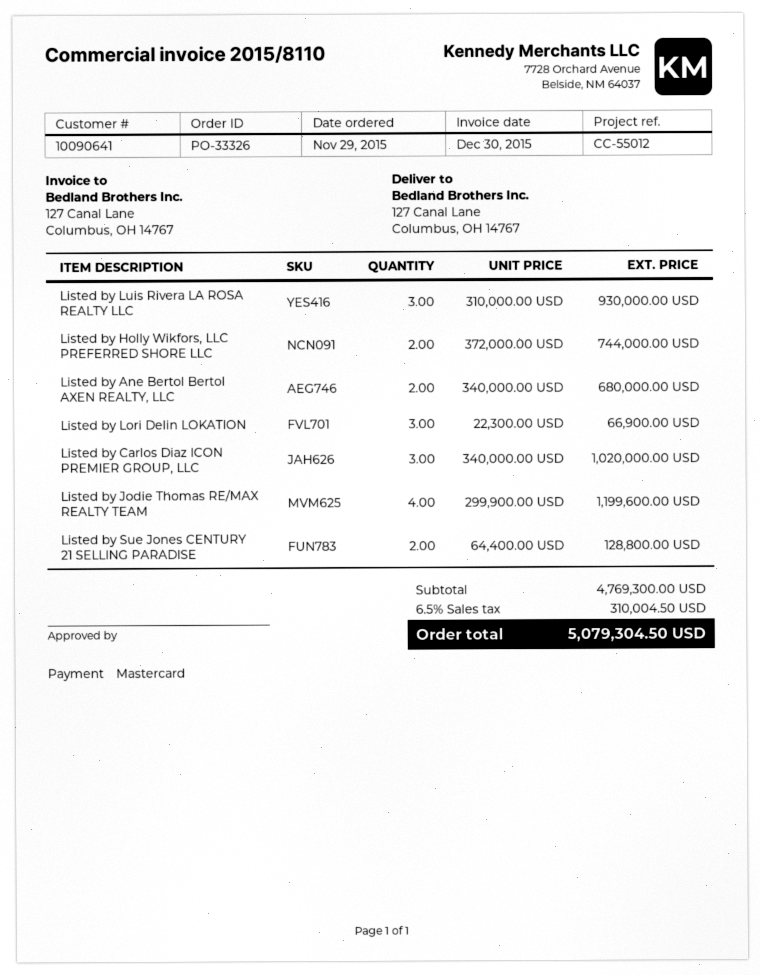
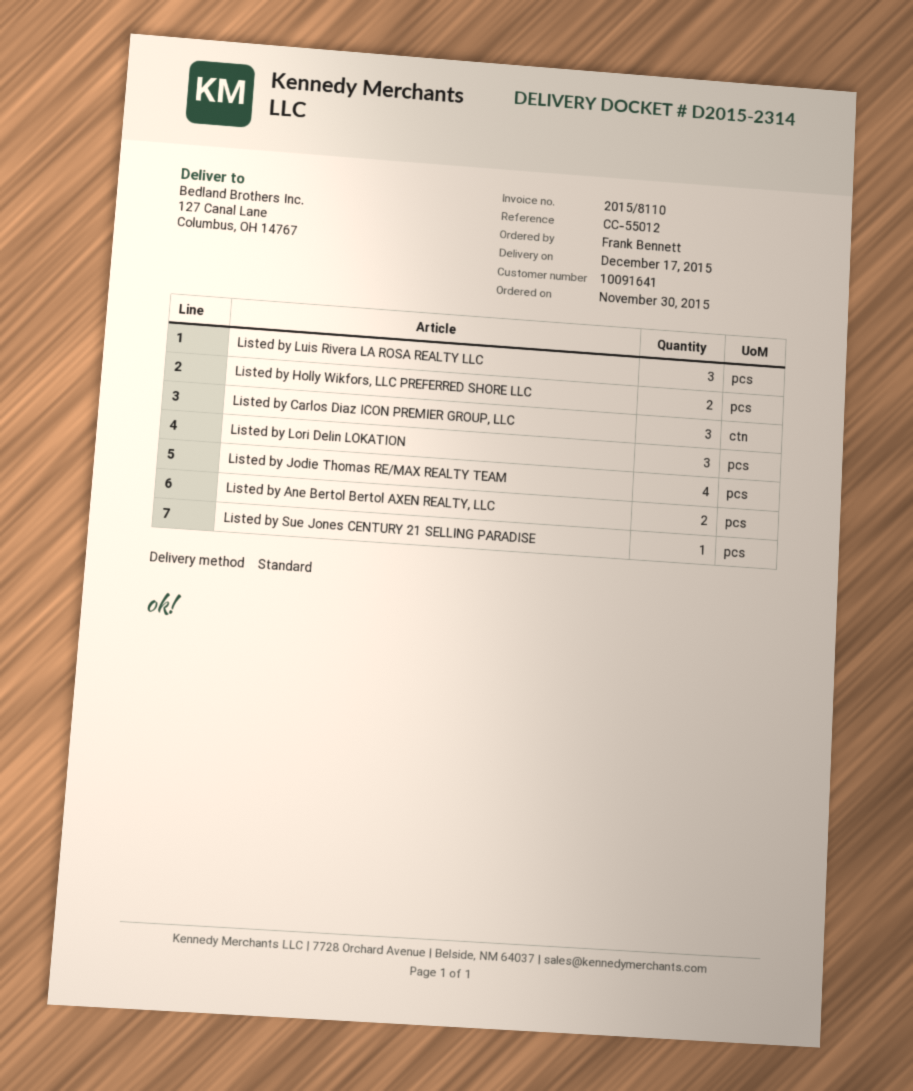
order date: 2015-11-29 -> 2015-11-30
customer number: 10090641 -> 10091641
Listed by Sue Jones CENTURY 21 SELLING PARADISE: 2 -> 1

